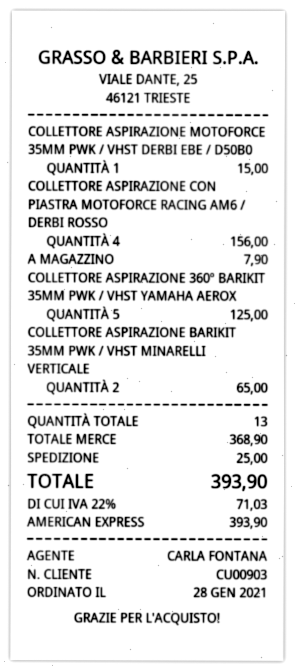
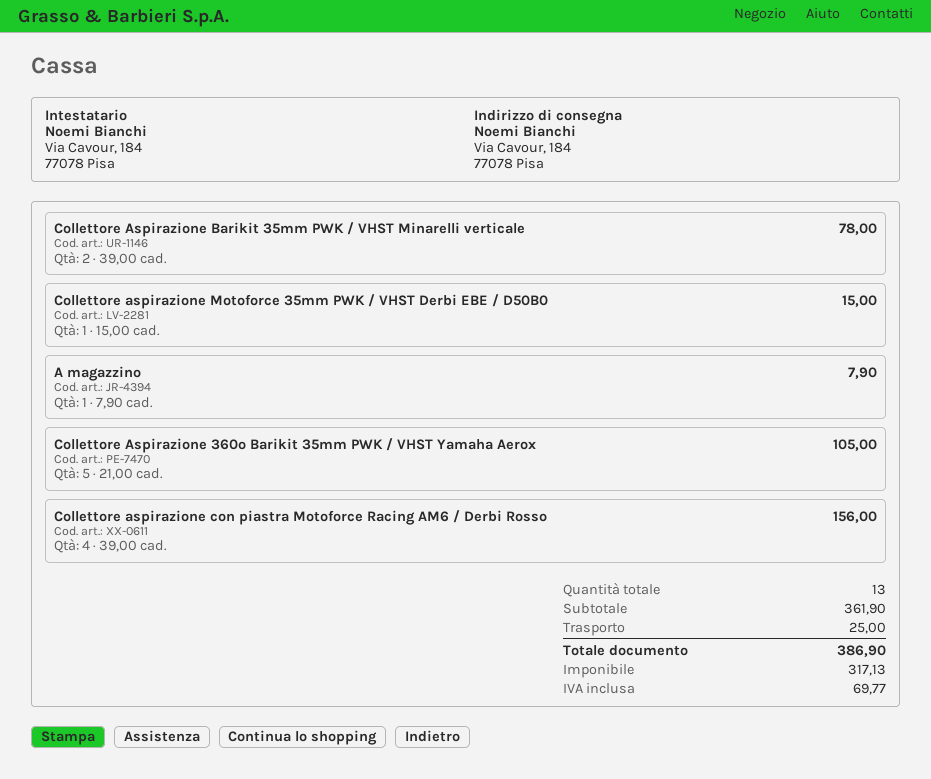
COLLETTORE ASPIRAZIONE 360º BARIKIT 35MM PWK / VHST YAMAHA AEROX: 5 for 125.00 -> 5 for 105.00
COLLETTORE ASPIRAZIONE BARIKIT 35MM PWK / VHST MINARELLI VERTICALE: 2 for 65.00 -> 2 for 78.00
subtotal: 368.90 -> 361.90
tax: 71.03 -> 69.77
total: 393.90 -> 386.90

